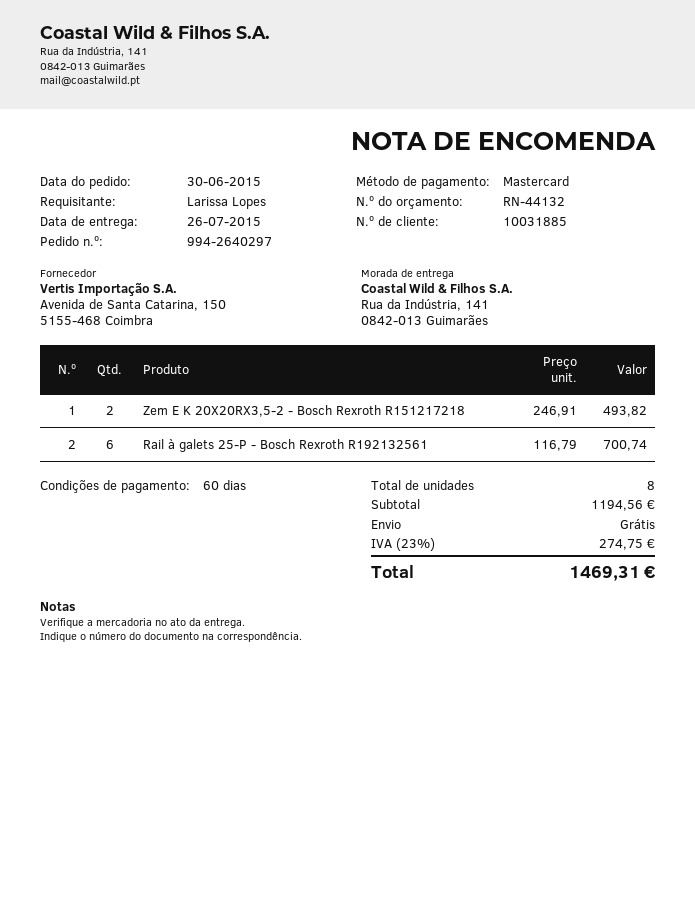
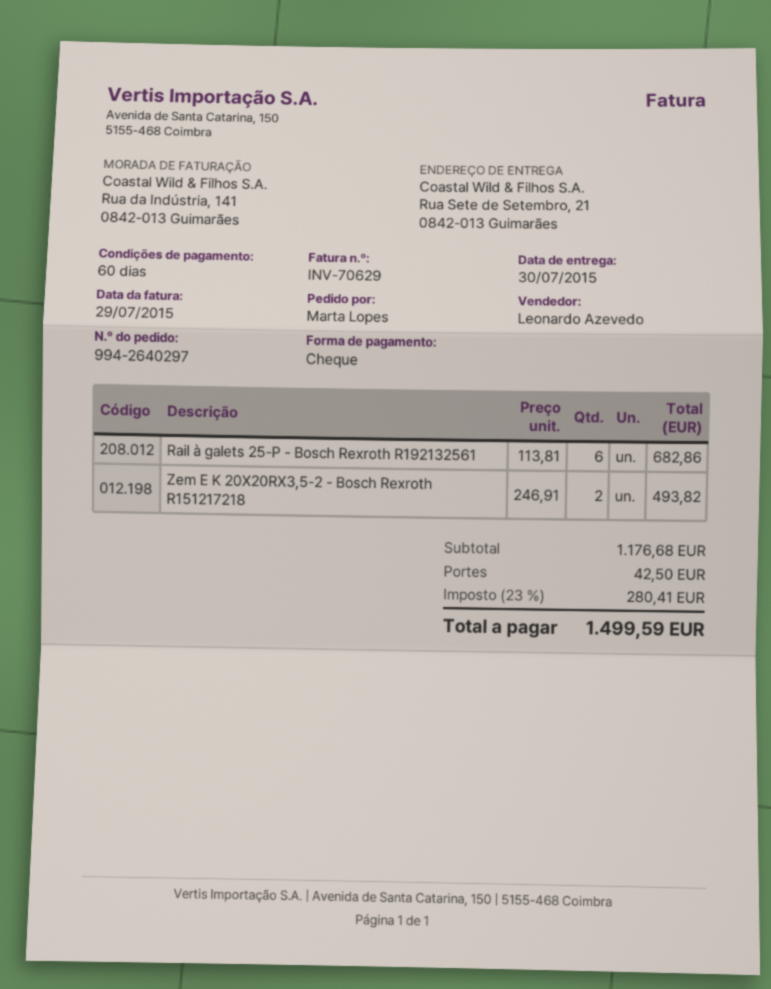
delivery date: 2015-07-26 -> 2015-07-30
ordered by: Larissa Lopes -> Marta Lopes
payment method: Mastercard -> cheque
ship to: Rua da Indústria, 141, 0842-013 Guimarães -> Rua Sete de Setembro, 21, 0842-013 Guimarães
Rail à galets 25-P - Bosch Rexroth R192132561: 6 x 116.79 = 700.74 -> 6 x 113.81 = 682.86
subtotal: 1194.56 -> 1176.68
shipping: 0.00 -> 42.50
tax: 23% = 274.75 -> 23% = 280.41
total: 1469.31 -> 1499.59

